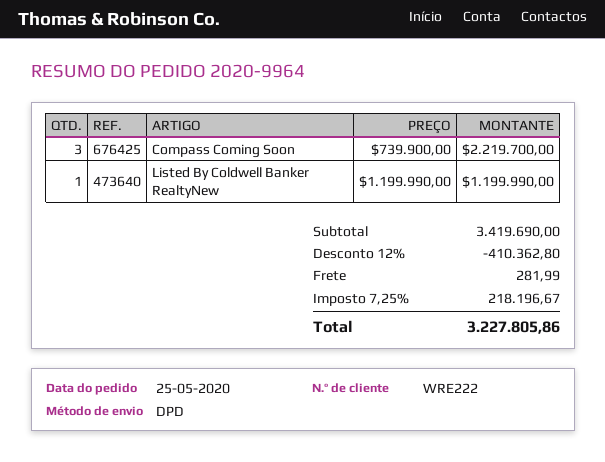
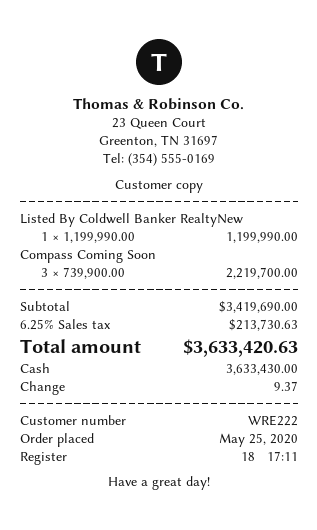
discount: 12% = 410362.80 -> none
shipping: 281.99 -> none
tax: 7.25% = 218196.67 -> 6.25% = 213730.63
total: 3227805.86 -> 3633420.63

